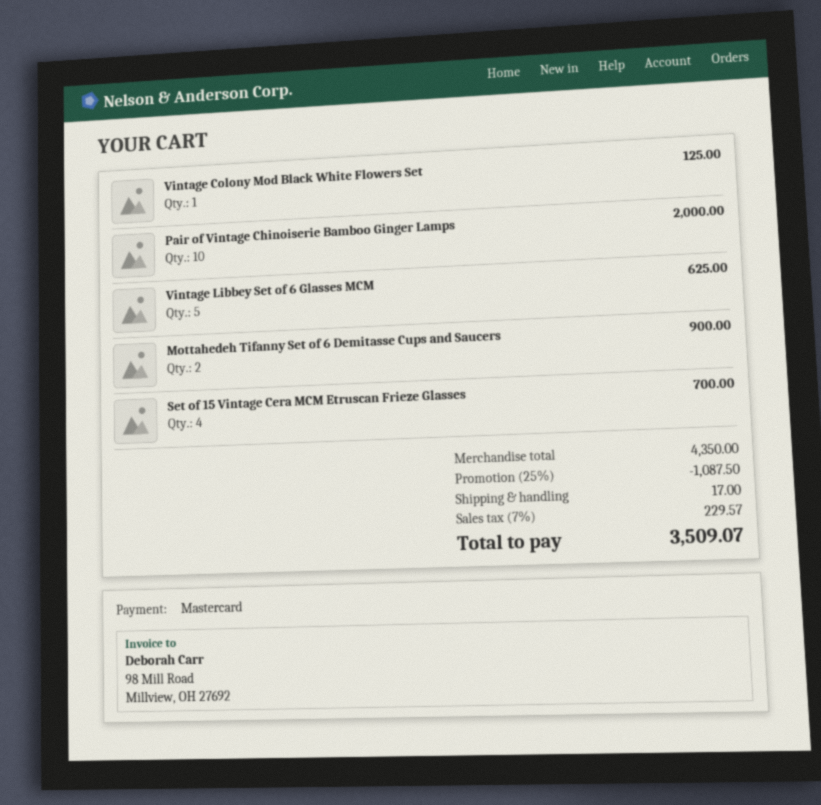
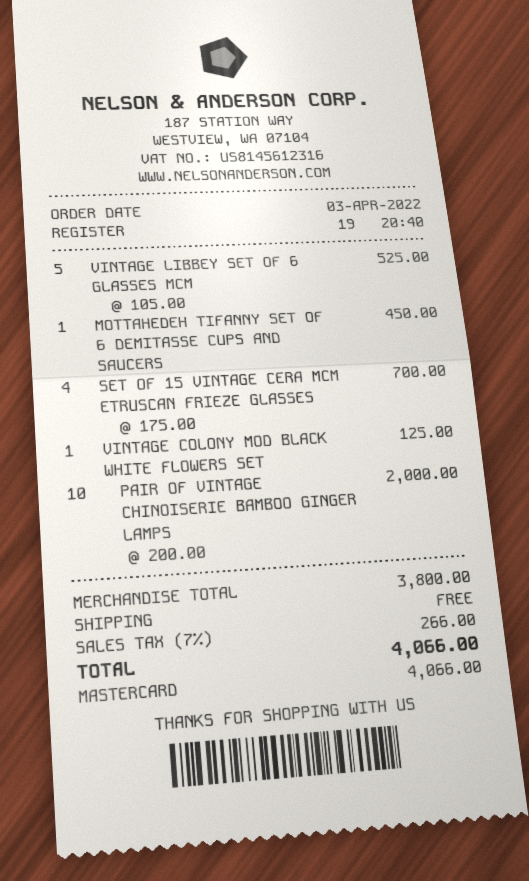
Vintage Libbey Set of 6 Glasses MCM: 5 for 625.00 -> 5 for 525.00
Mottahedeh Tifanny Set of 6 Demitasse Cups and Saucers: 2 for 900.00 -> 1 for 450.00
subtotal: 4350.00 -> 3800.00
discount: 25% = 1087.50 -> none
shipping: 17.00 -> 0.00
tax: 7% = 229.57 -> 7% = 266.00
total: 3509.07 -> 4066.00

